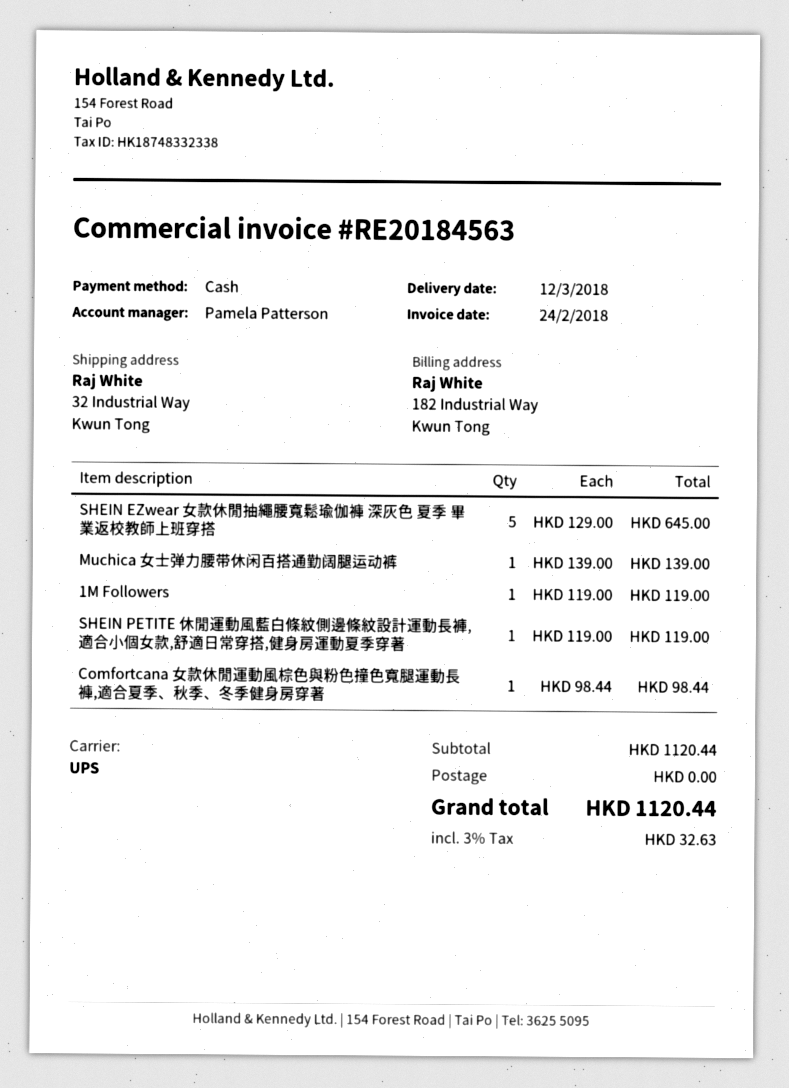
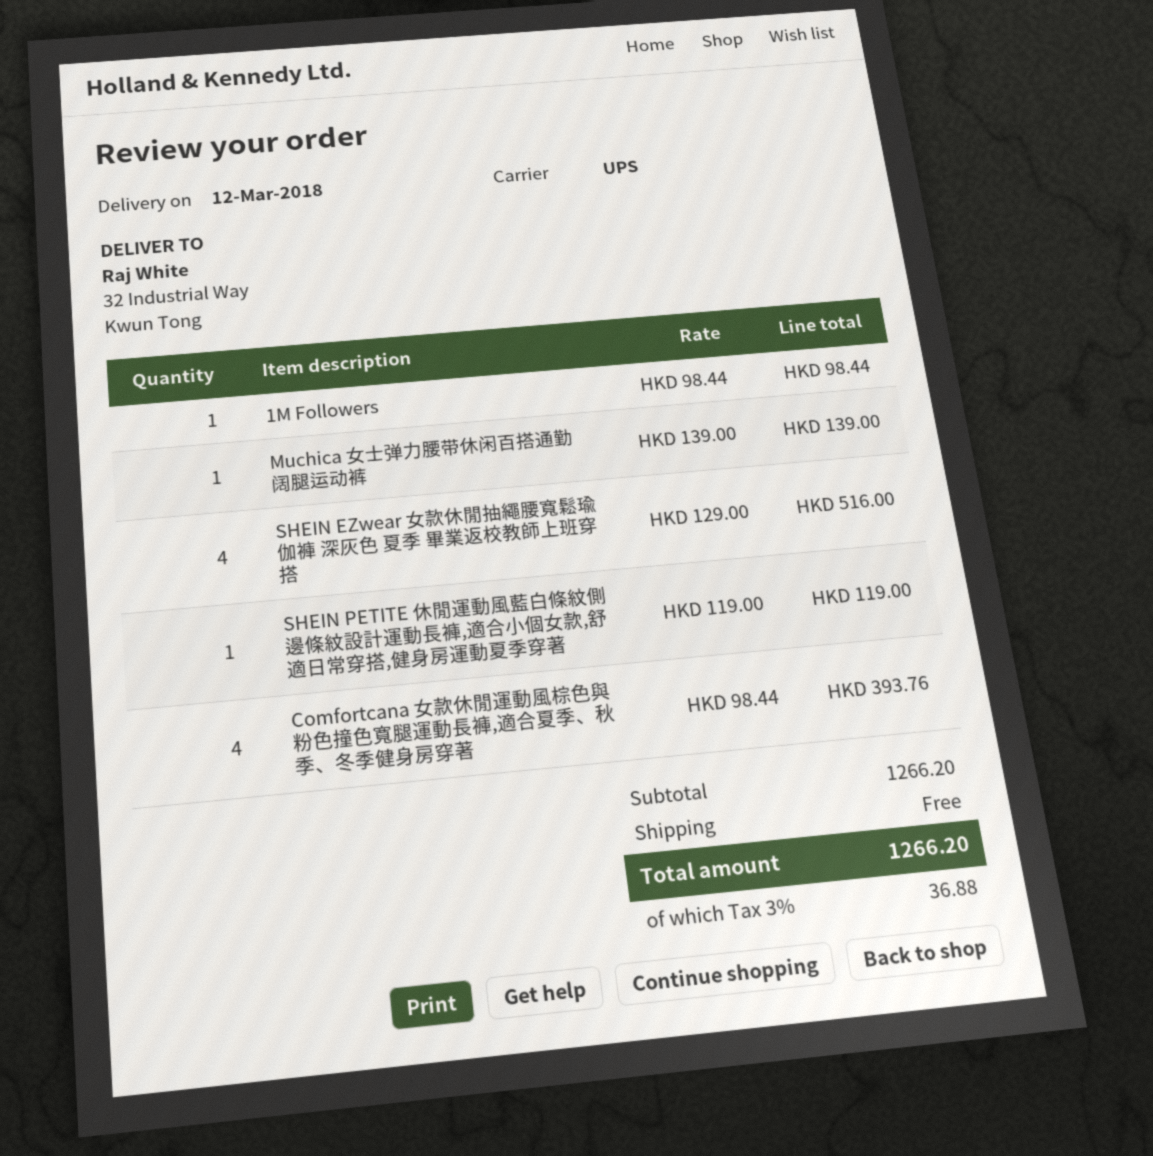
SHEIN EZwear 女款休閒抽繩腰寬鬆瑜伽褲 深灰色 夏季 畢業返校教師上班穿搭: 5 x 129.00 = 645.00 -> 4 x 129.00 = 516.00
1M Followers: 1 x 119.00 = 119.00 -> 1 x 98.44 = 98.44
Comfortcana 女款休閒運動風棕色與粉色撞色寬腿運動長褲,適合夏季、秋季、冬季健身房穿著: 1 x 98.44 = 98.44 -> 4 x 98.44 = 393.76
subtotal: 1120.44 -> 1266.20
tax: 3% = 32.63 -> 3% = 36.88
total: 1120.44 -> 1266.20

